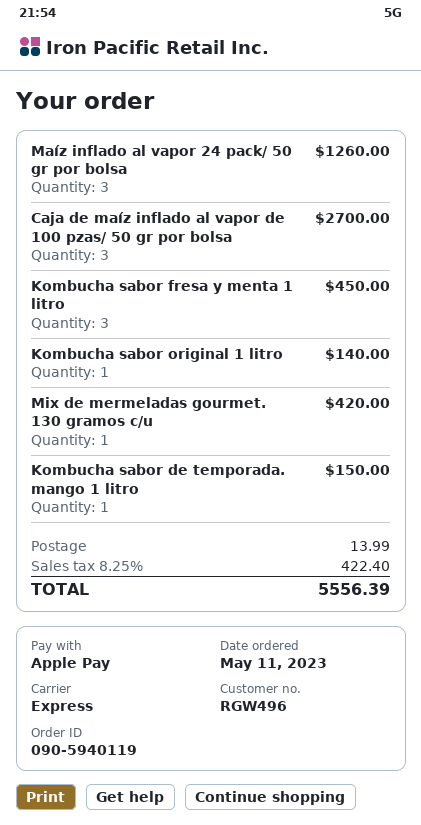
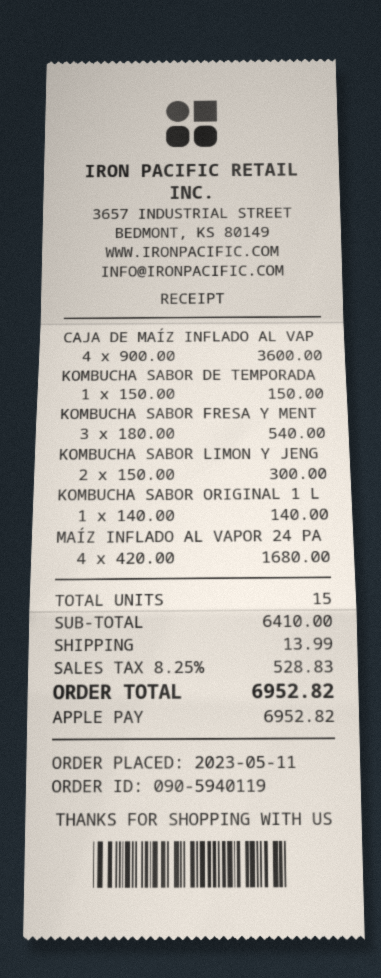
Maíz inflado al vapor 24 pack/ 50 gr por bolsa: 3 for 1260.00 -> 4 for 1680.00
Caja de maíz inflado al vapor de 100 pzas/ 50 gr por bolsa: 3 for 2700.00 -> 4 for 3600.00
Kombucha sabor fresa y menta 1 litro: 3 for 450.00 -> 3 for 540.00
Mix de mermeladas gourmet. 130 gramos c/u: 1 for 420.00 -> none
KOMBUCHA SABOR LIMON Y JENG: none -> 2 for 300.00
tax: 8.25% = 422.40 -> 8.25% = 528.83
total: 5556.39 -> 6952.82

